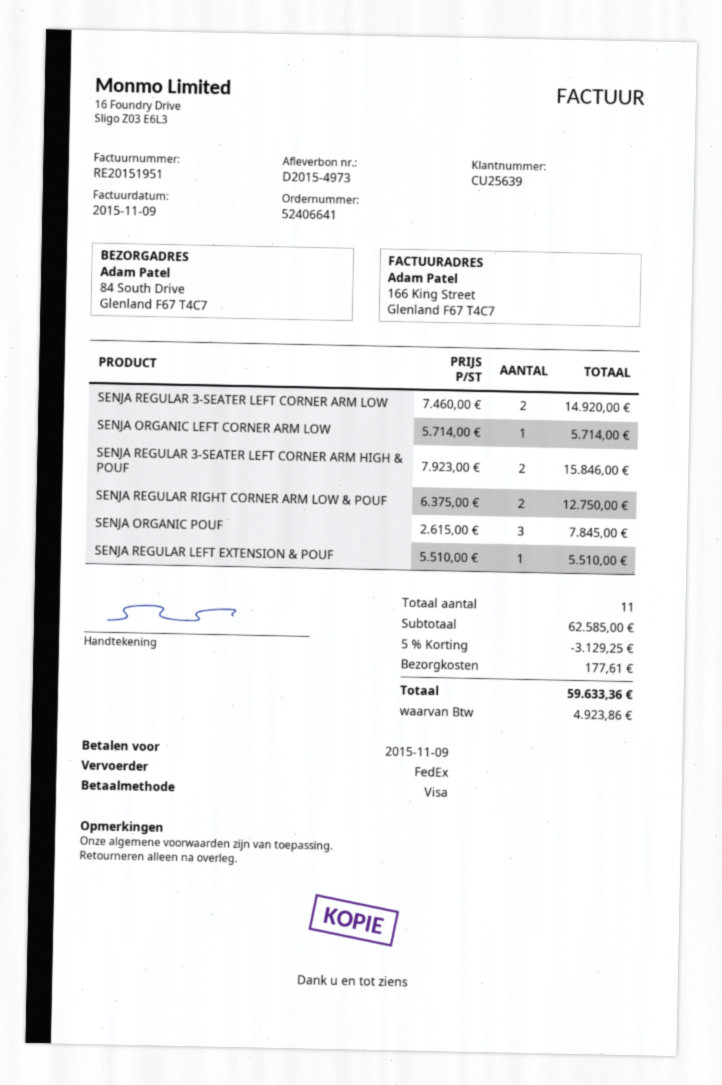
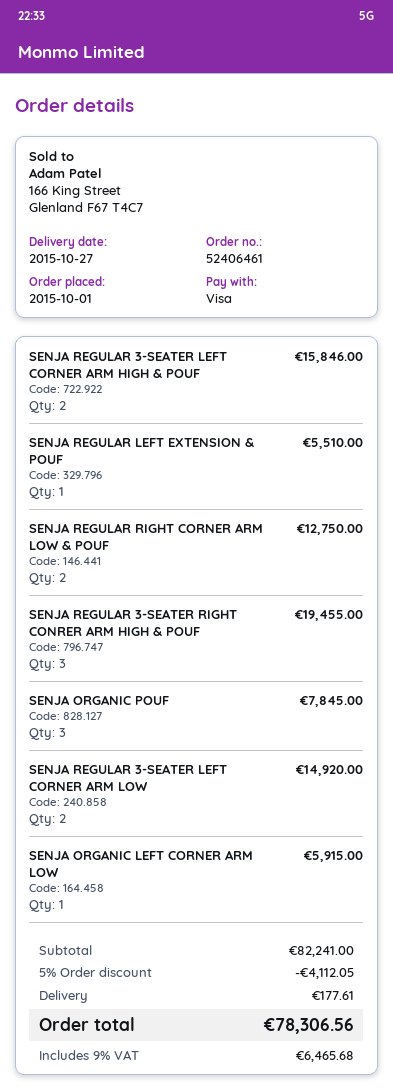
order number: 52406641 -> 52406461
SENJA ORGANIC LEFT CORNER ARM LOW: 1 for 5714.00 -> 1 for 5915.00
SENJA REGULAR 3-SEATER RIGHT CONRER ARM HIGH & POUF: none -> 3 for 19455.00
subtotal: 62585.00 -> 82241.00
discount: 5% = 3129.25 -> 5% = 4112.05
tax: 4923.86 -> 6465.68
total: 59633.36 -> 78306.56

